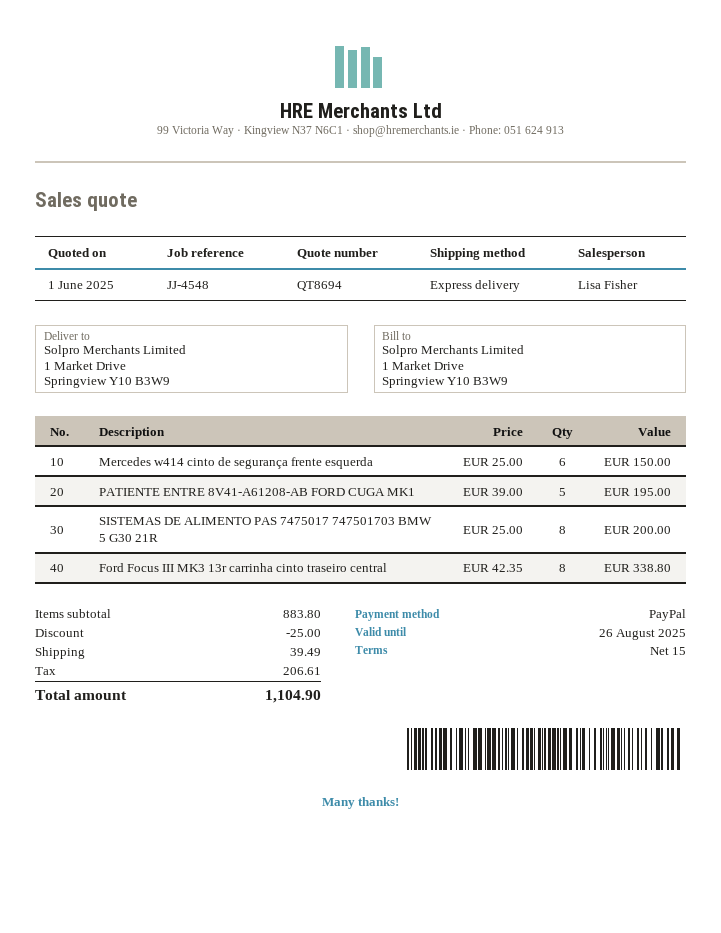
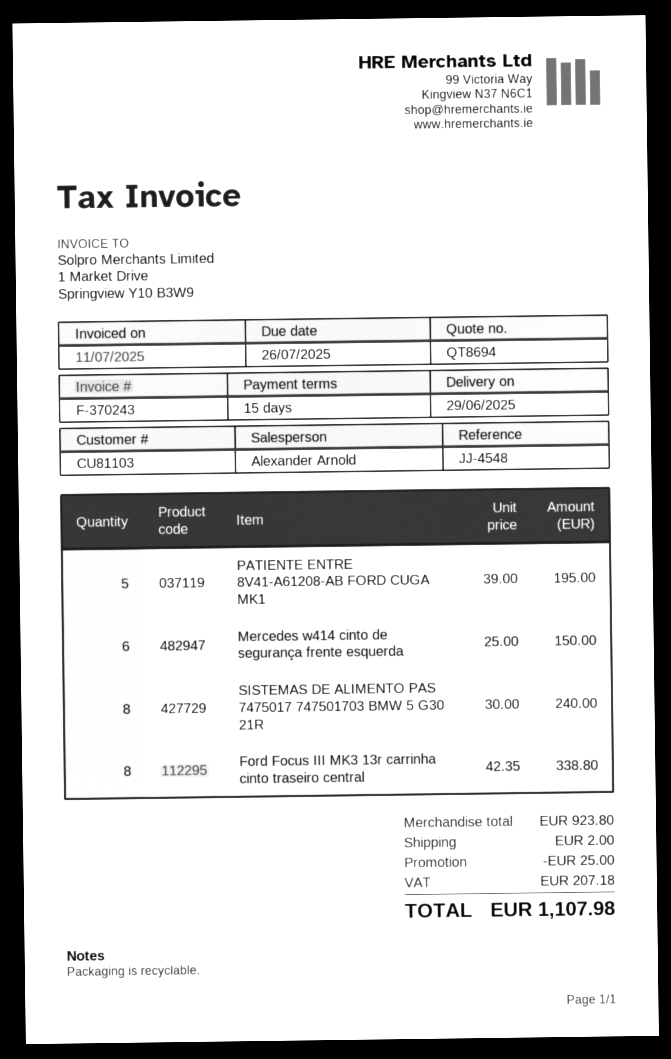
sales rep: Lisa Fisher -> Alexander Arnold
SISTEMAS DE ALIMENTO PAS 7475017 747501703 BMW 5 G30 21R: 8 x 25.00 = 200.00 -> 8 x 30.00 = 240.00
subtotal: 883.80 -> 923.80
shipping: 39.49 -> 2.00
tax: 206.61 -> 207.18
total: 1104.90 -> 1107.98

